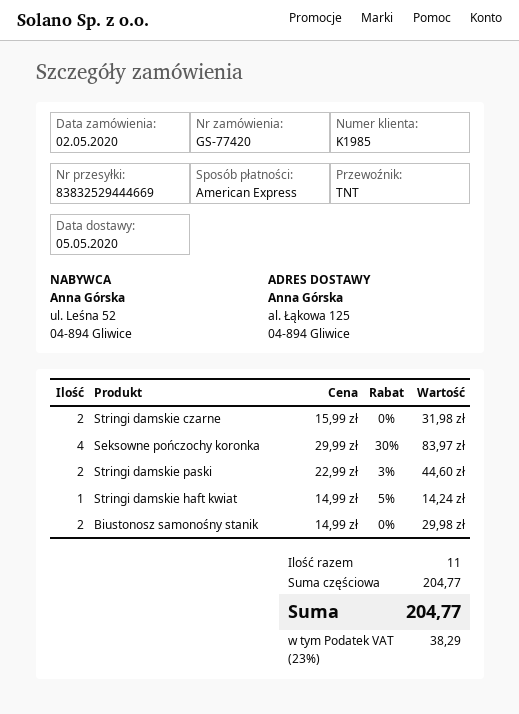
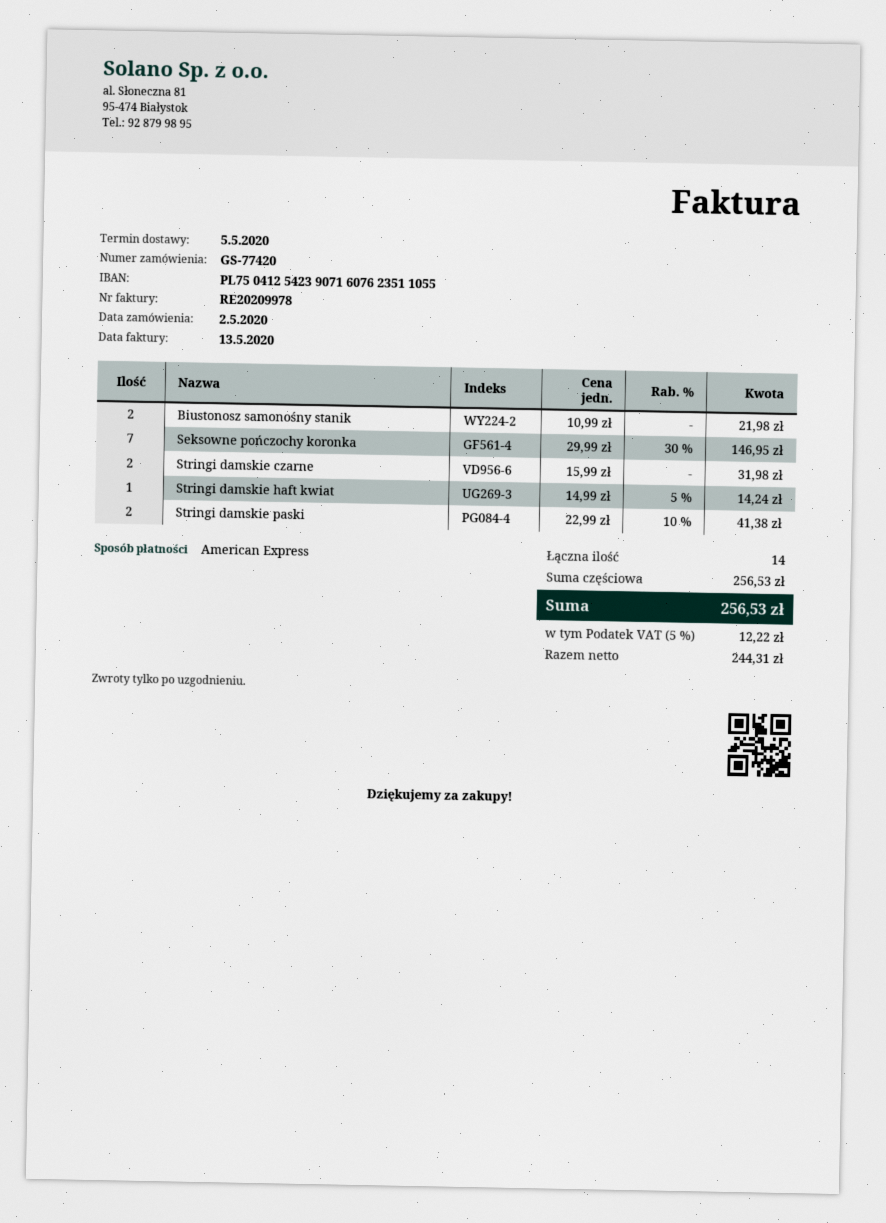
Seksowne pończochy koronka: 4 x 29.99 - 30% = 83.97 -> 7 x 29.99 - 30% = 146.95
Stringi damskie paski: 2 x 22.99 - 3% = 44.60 -> 2 x 22.99 - 10% = 41.38
Biustonosz samonośny stanik: 2 x 14.99 = 29.98 -> 2 x 10.99 = 21.98
total quantity: 11 -> 14
subtotal: 204.77 -> 256.53
tax: 23% = 38.29 -> 5% = 12.22
total: 204.77 -> 256.53

